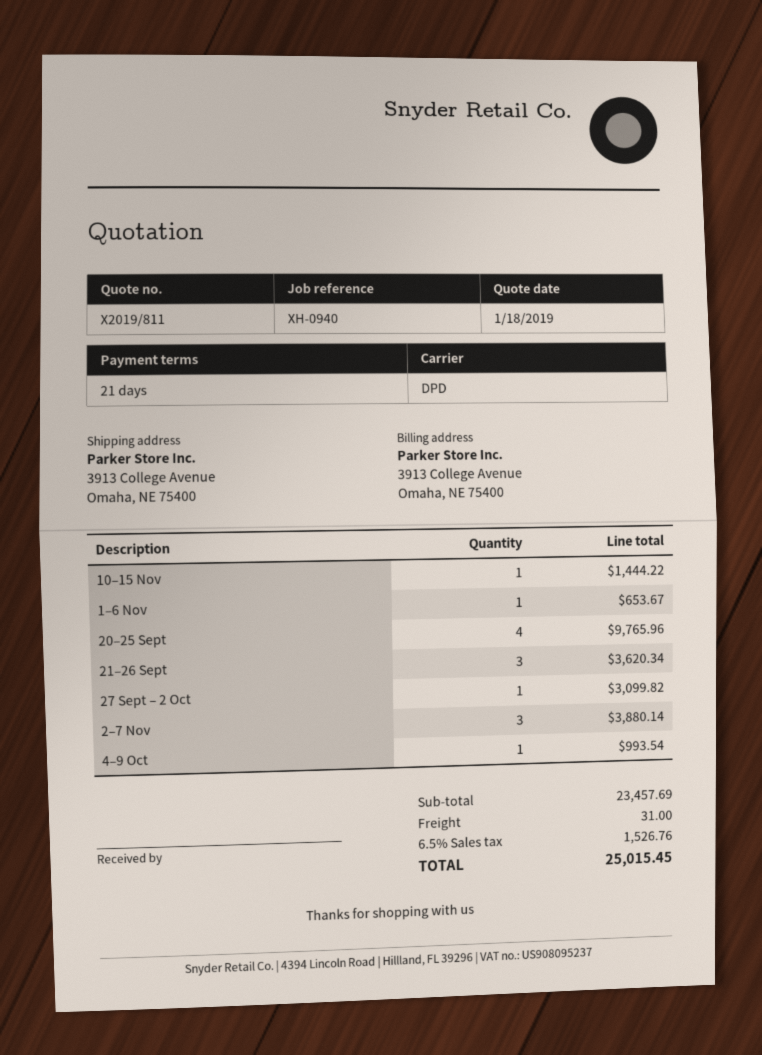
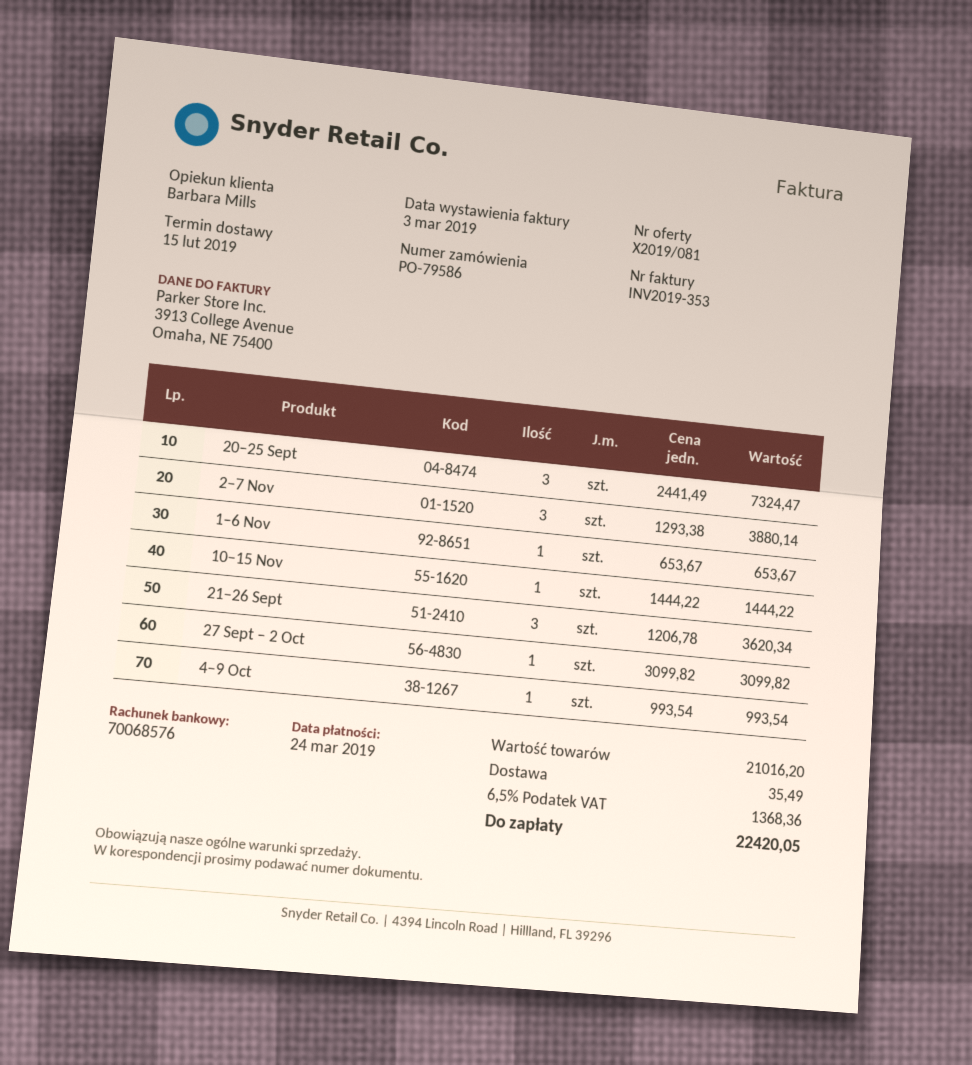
quote number: X2019/811 -> X2019/081
20–25 Sept: 4 for 9765.96 -> 3 for 7324.47
subtotal: 23457.69 -> 21016.20
shipping: 31.00 -> 35.49
tax: 6.5% = 1526.76 -> 6.5% = 1368.36
total: 25015.45 -> 22420.05

